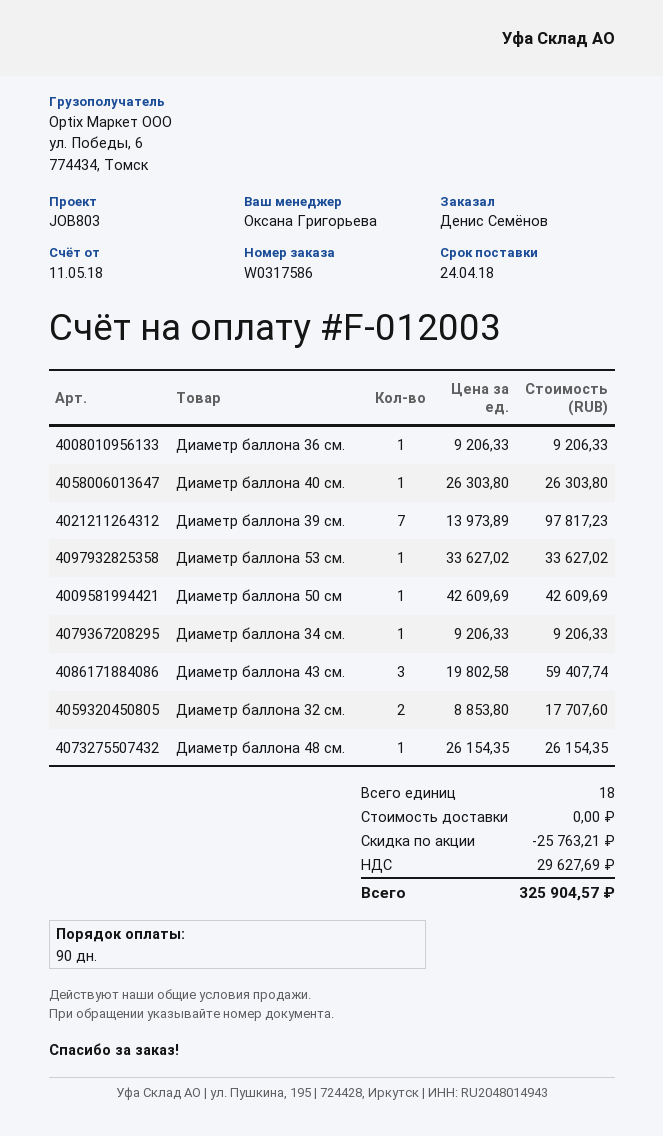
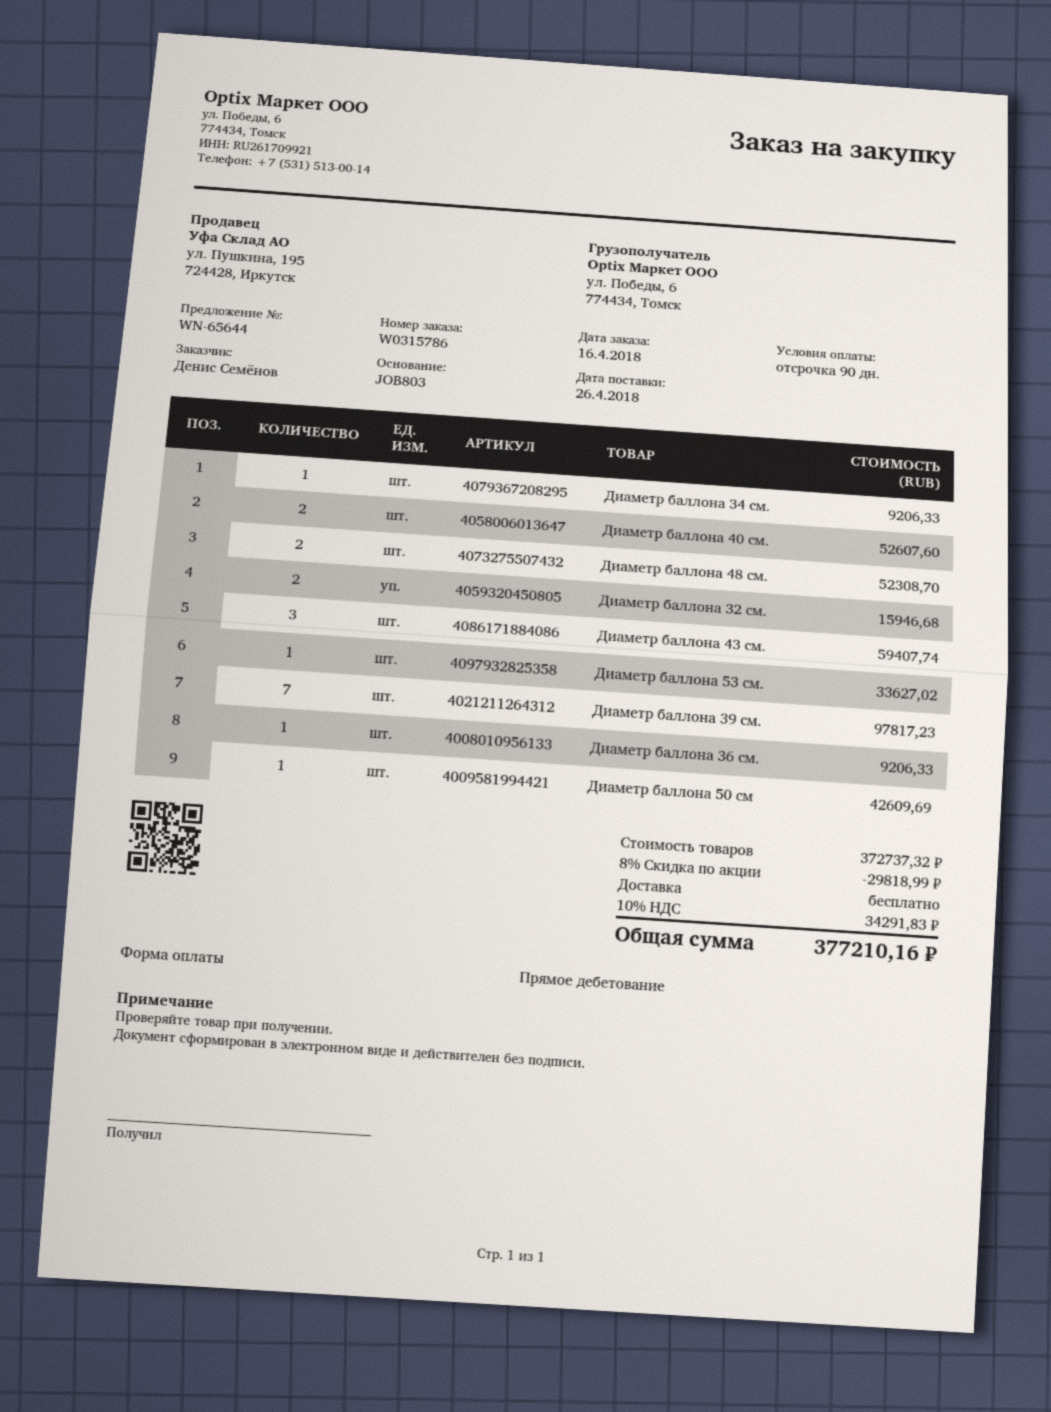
order number: W0317586 -> W0315786
delivery date: 2018-04-24 -> 2018-04-26
Диаметр баллона 40 см.: 1 for 26303.80 -> 2 for 52607.60
Диаметр баллона 32 см.: 2 for 17707.60 -> 2 for 15946.68
Диаметр баллона 48 см.: 1 for 26154.35 -> 2 for 52308.70
discount: 25763.21 -> 29818.99
tax: 29627.69 -> 34291.83
total: 325904.57 -> 377210.16

